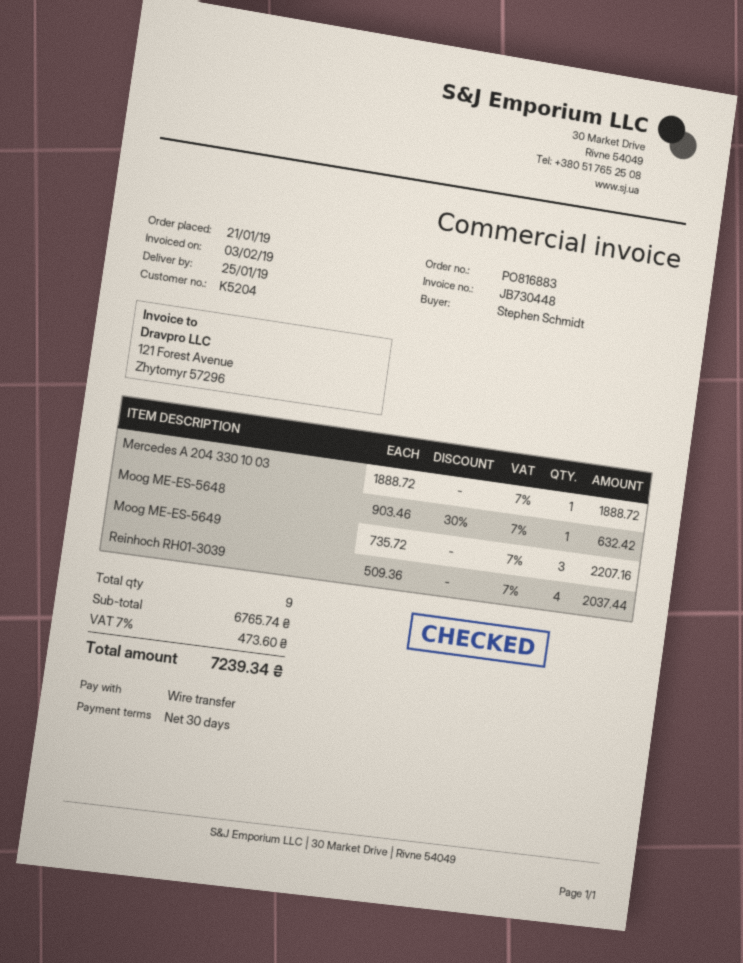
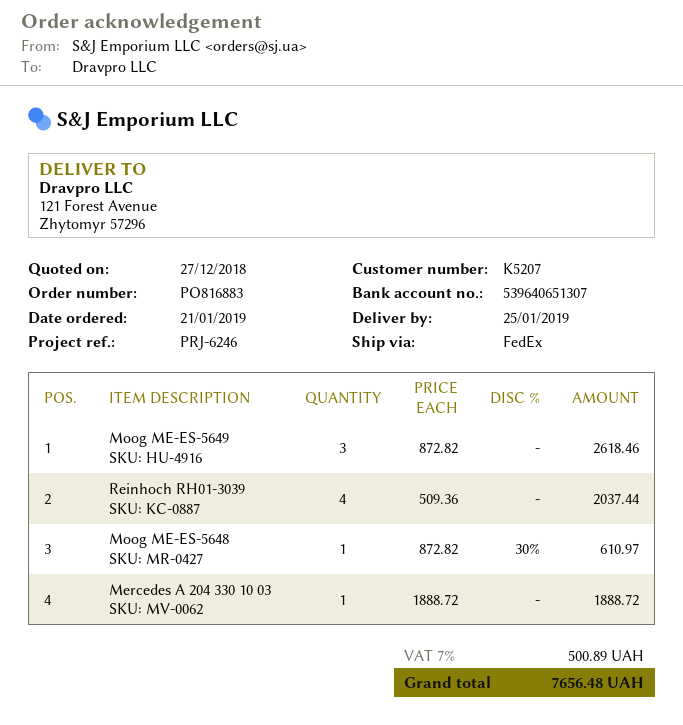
customer number: K5204 -> K5207
Moog ME-ES-5648: 1 x 903.46 - 30% = 632.42 -> 1 x 872.82 - 30% = 610.97
Moog ME-ES-5649: 3 x 735.72 = 2207.16 -> 3 x 872.82 = 2618.46
tax: 7% = 473.60 -> 7% = 500.89
total: 7239.34 -> 7656.48

